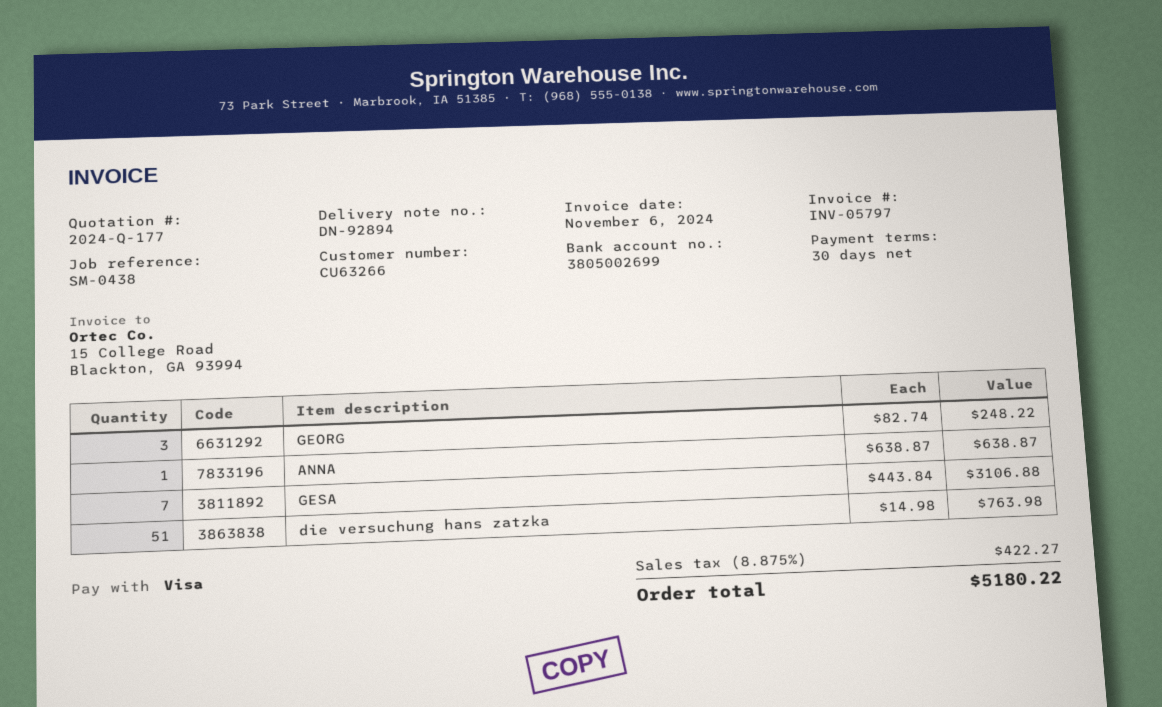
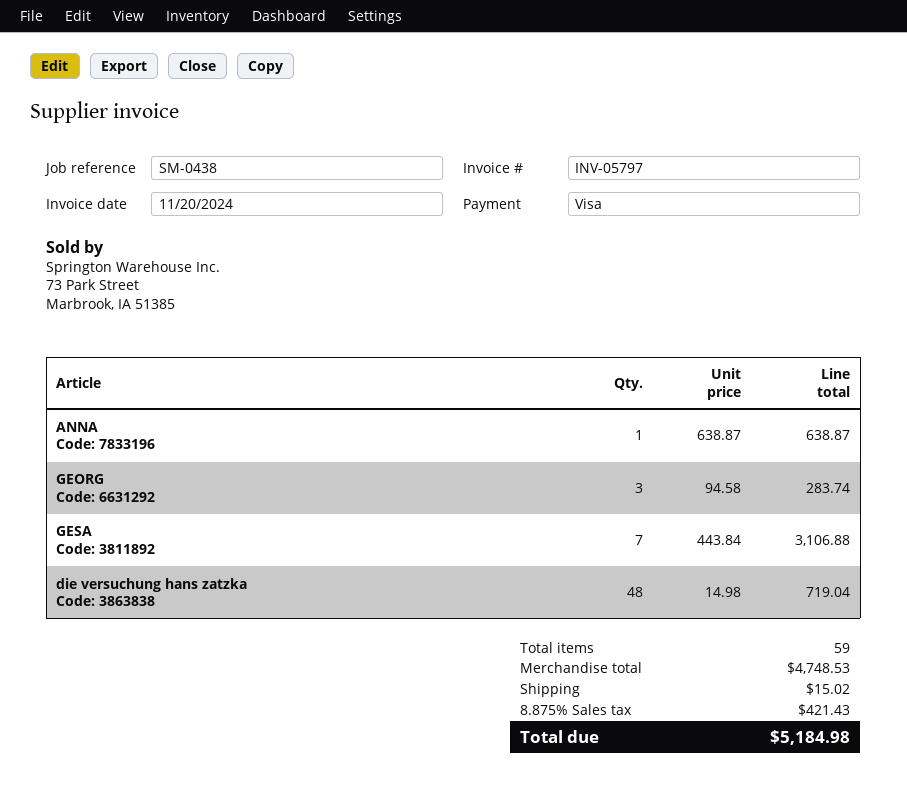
invoice date: 2024-11-06 -> 2024-11-20
GEORG: 3 x 82.74 = 248.22 -> 3 x 94.58 = 283.74
die versuchung hans zatzka: 51 x 14.98 = 763.98 -> 48 x 14.98 = 719.04
shipping: none -> 15.02
tax: 8.875% = 422.27 -> 8.875% = 421.43
total: 5180.22 -> 5184.98

